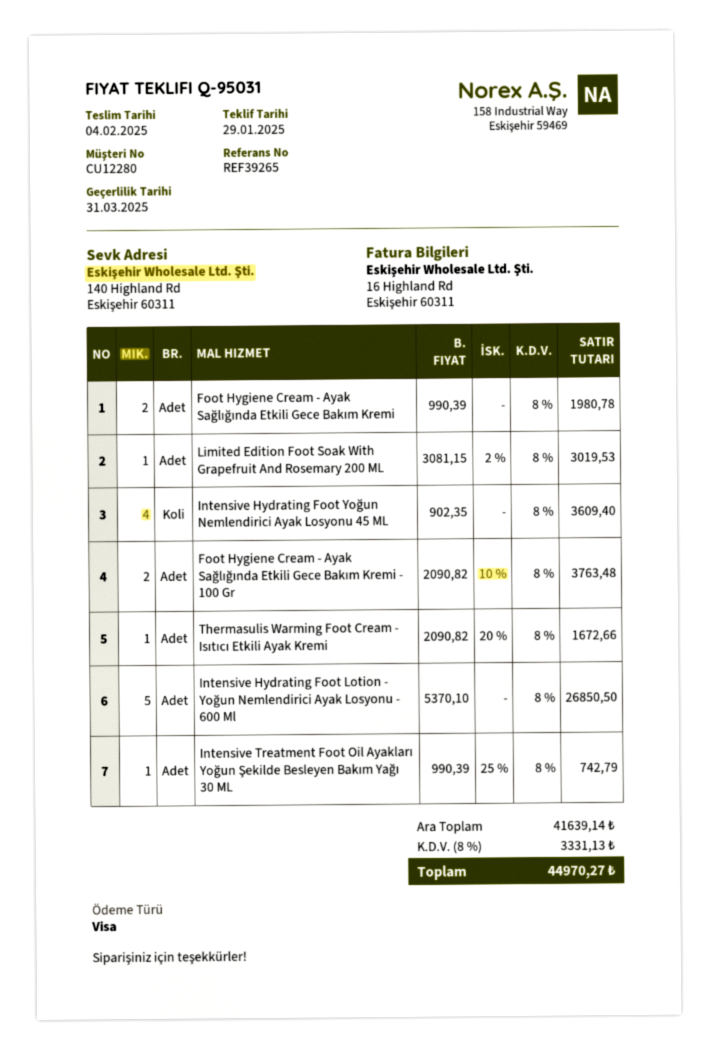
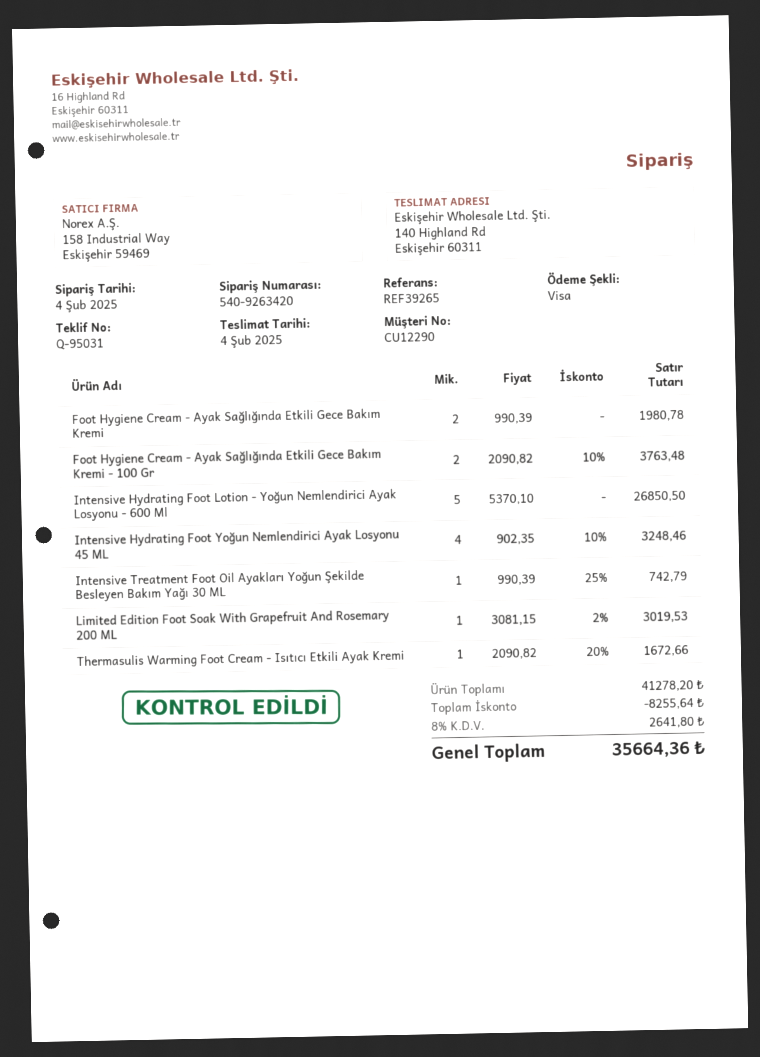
customer number: CU12280 -> CU12290
Intensive Hydrating Foot Yoğun Nemlendirici Ayak Losyonu 45 ML: 4 x 902.35 = 3609.40 -> 4 x 902.35 - 10% = 3248.46
subtotal: 41639.14 -> 41278.20
discount: none -> 8255.64
tax: 8% = 3331.13 -> 8% = 2641.80
total: 44970.27 -> 35664.36

